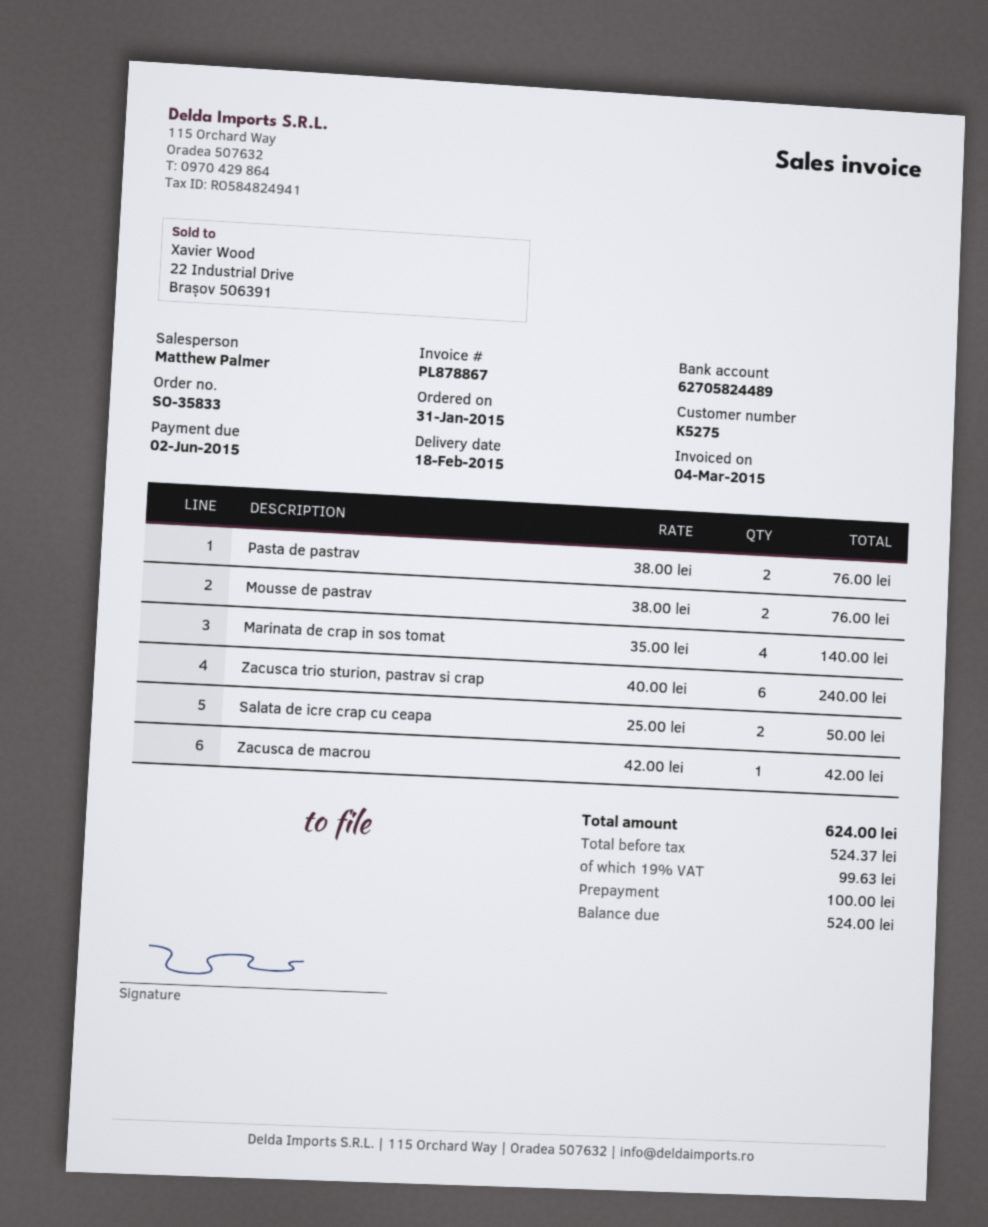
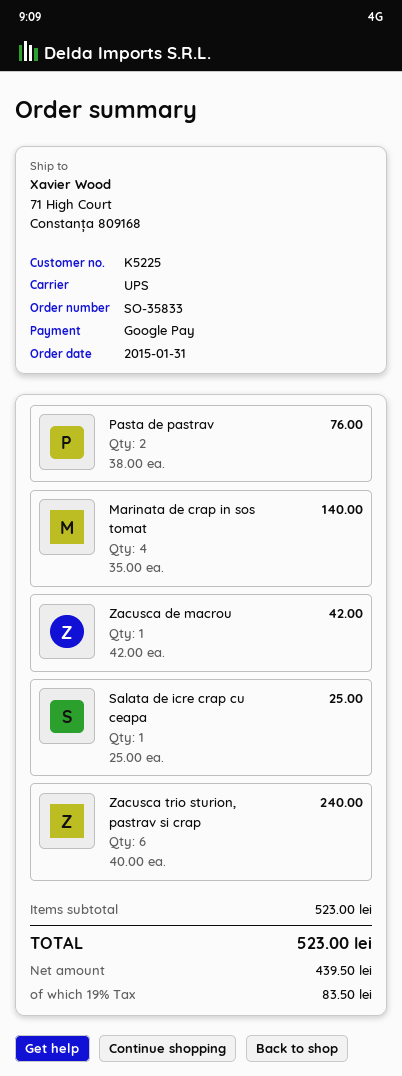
customer number: K5275 -> K5225
Mousse de pastrav: 2 x 38.00 = 76.00 -> none
Salata de icre crap cu ceapa: 2 x 25.00 = 50.00 -> 1 x 25.00 = 25.00
net: 524.37 -> 439.50
tax: 19% = 99.63 -> 19% = 83.50
total: 624.00 -> 523.00

